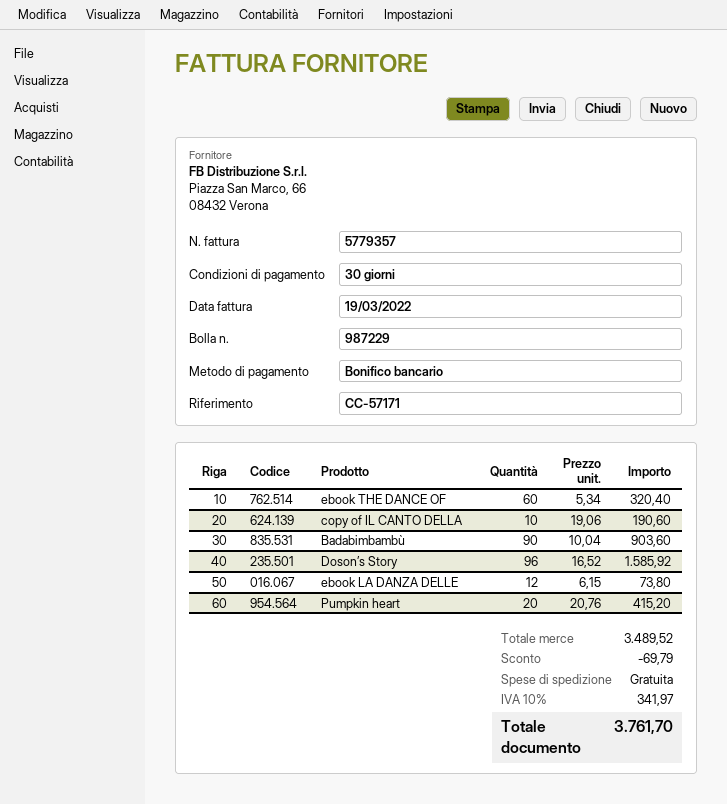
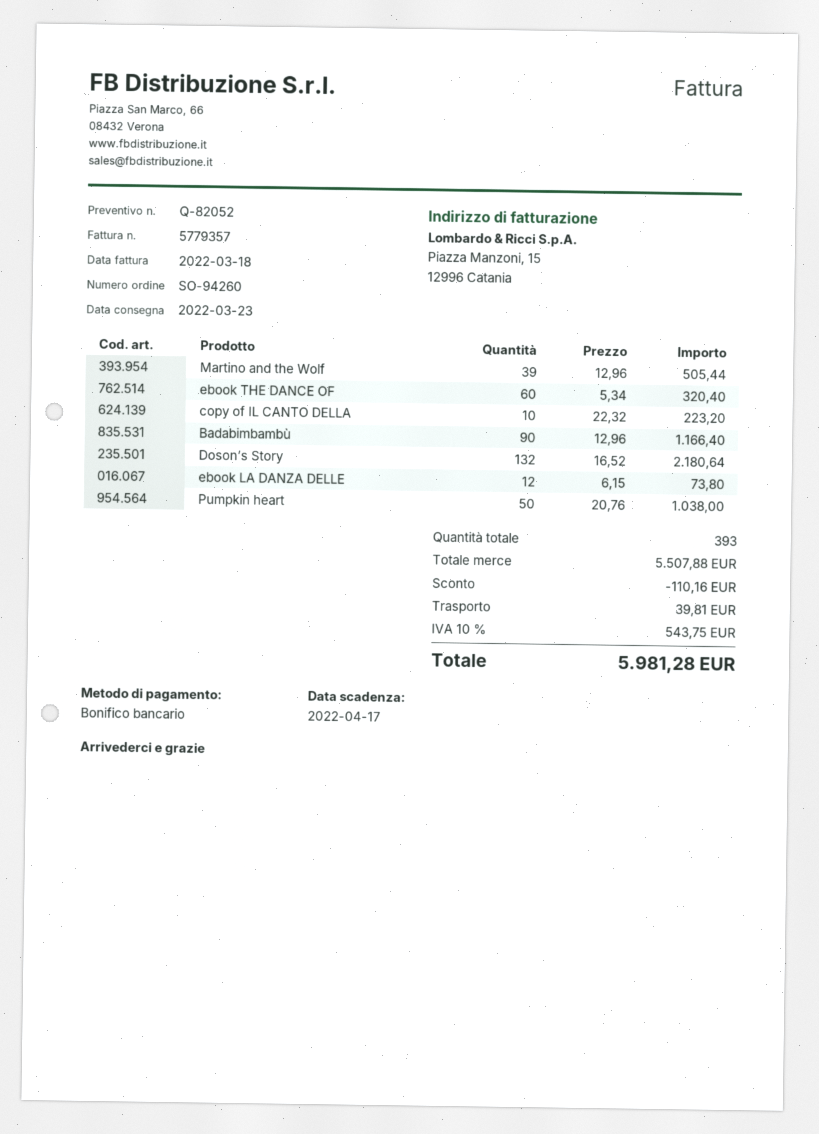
invoice date: 2022-03-19 -> 2022-03-18
copy of IL CANTO DELLA: 10 x 19.06 = 190.60 -> 10 x 22.32 = 223.20
Badabimbambù: 90 x 10.04 = 903.60 -> 90 x 12.96 = 1166.40
Doson’s Story: 96 x 16.52 = 1585.92 -> 132 x 16.52 = 2180.64
Pumpkin heart: 20 x 20.76 = 415.20 -> 50 x 20.76 = 1038.00
Martino and the Wolf: none -> 39 x 12.96 = 505.44
subtotal: 3489.52 -> 5507.88
discount: 69.79 -> 110.16
shipping: 0.00 -> 39.81
tax: 10% = 341.97 -> 10% = 543.75
total: 3761.70 -> 5981.28

